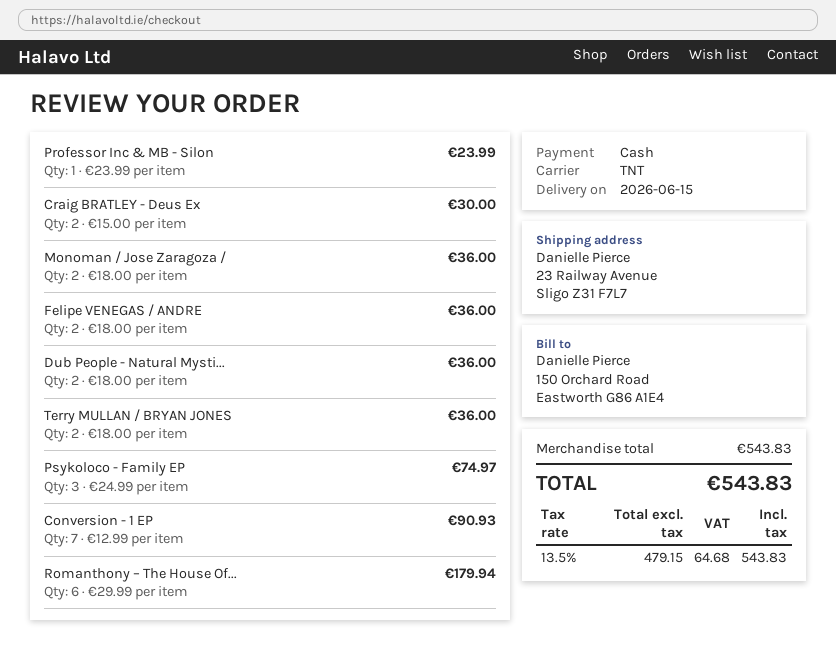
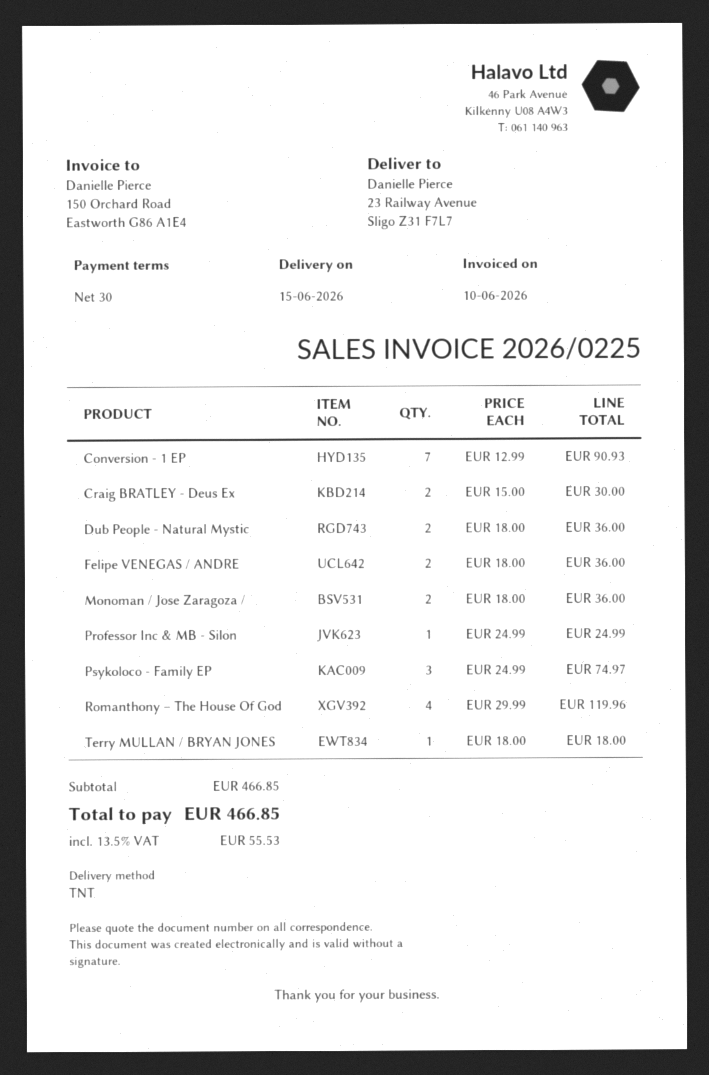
Professor Inc & MB - Silon: 1 x 23.99 = 23.99 -> 1 x 24.99 = 24.99
Terry MULLAN / BRYAN JONES: 2 x 18.00 = 36.00 -> 1 x 18.00 = 18.00
Romanthony – The House Of...: 6 x 29.99 = 179.94 -> 4 x 29.99 = 119.96
subtotal: 543.83 -> 466.85
tax: 13.5% = 64.68 -> 13.5% = 55.53
total: 543.83 -> 466.85

